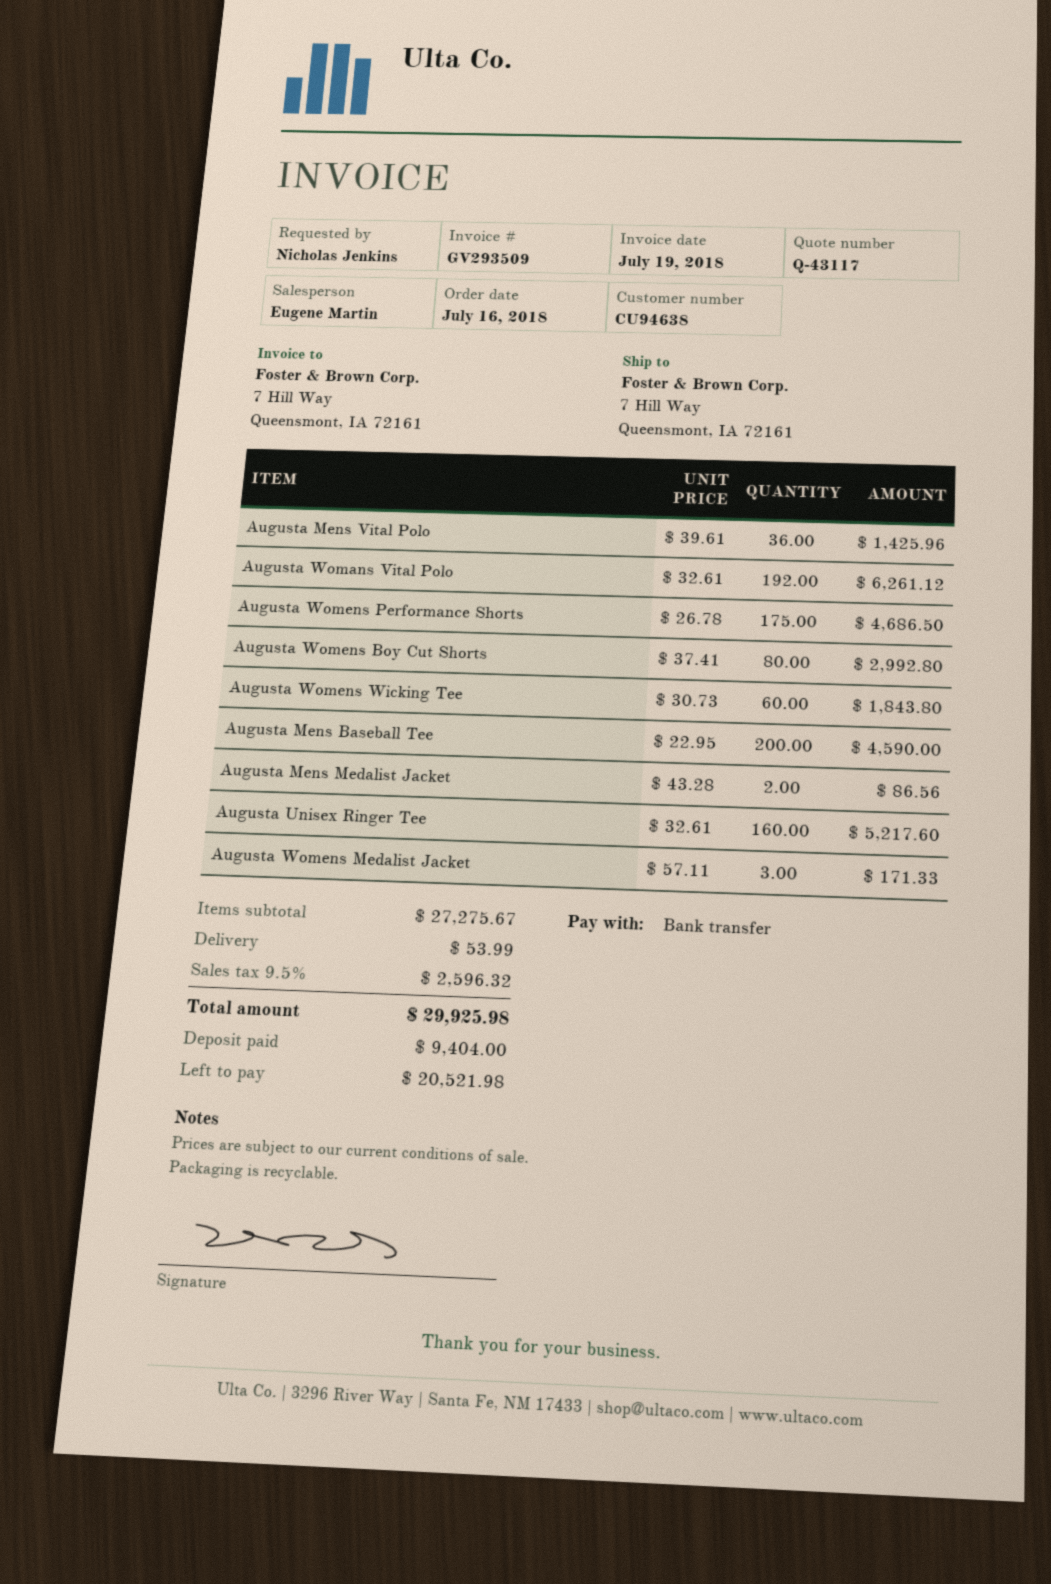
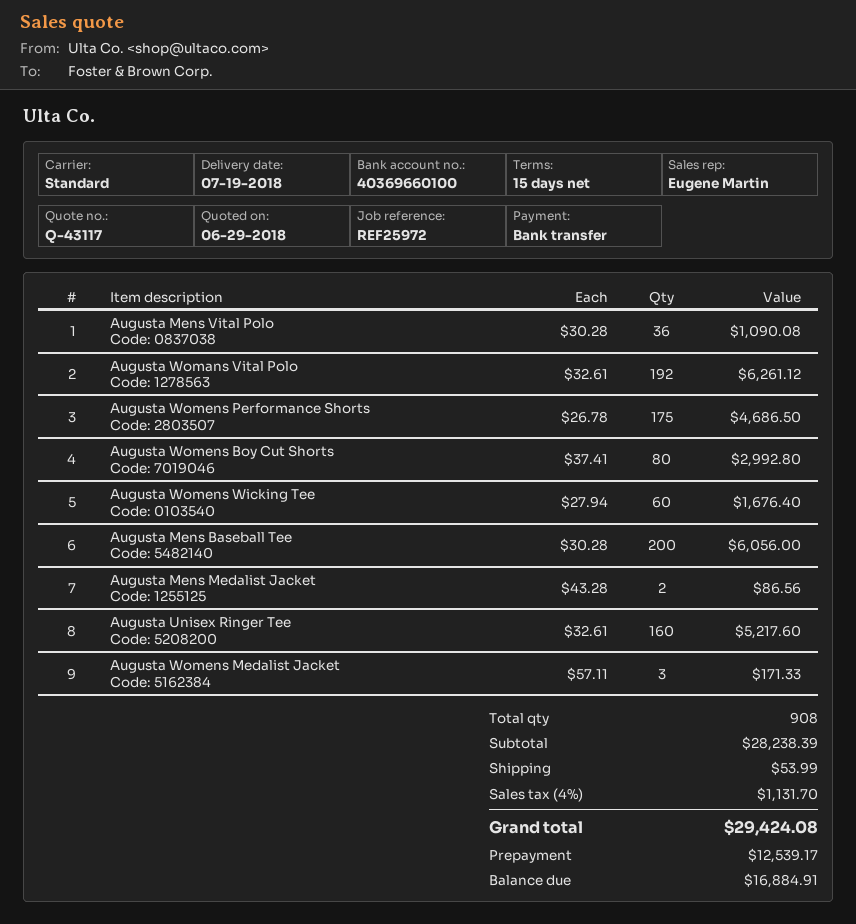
Augusta Mens Vital Polo: 36 x 39.61 = 1425.96 -> 36 x 30.28 = 1090.08
Augusta Womens Wicking Tee: 60 x 30.73 = 1843.80 -> 60 x 27.94 = 1676.40
Augusta Mens Baseball Tee: 200 x 22.95 = 4590.00 -> 200 x 30.28 = 6056.00
subtotal: 27275.67 -> 28238.39
tax: 9.5% = 2596.32 -> 4% = 1131.70
total: 29925.98 -> 29424.08
deposit: 9404.00 -> 12539.17
balance: 20521.98 -> 16884.91

